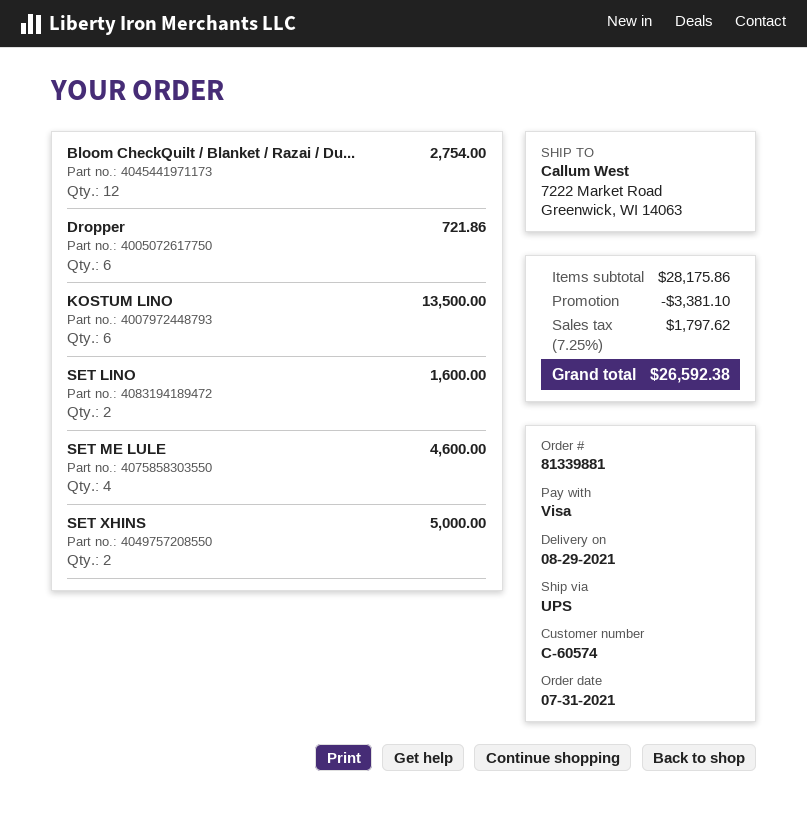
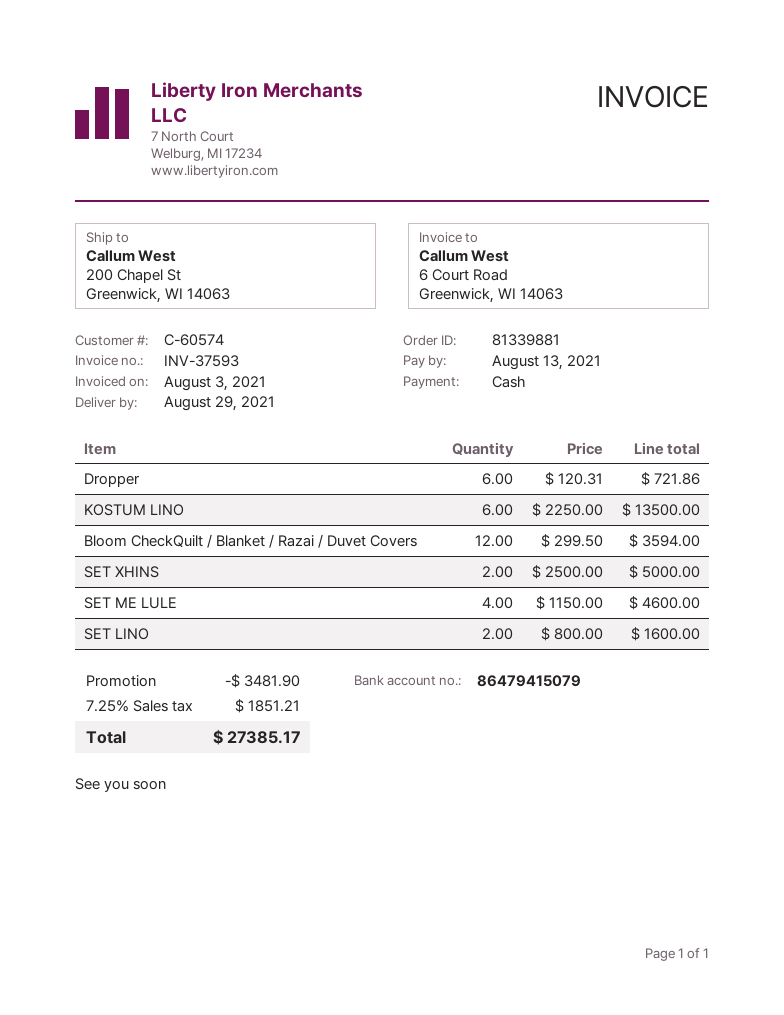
payment method: Visa -> cash
ship to: 7222 Market Road, Greenwick, WI 14063 -> 200 Chapel St, Greenwick, WI 14063
Bloom CheckQuilt / Blanket / Razai / Du...: 12 for 2754.00 -> 12 for 3594.00
discount: 3381.10 -> 3481.90
tax: 7.25% = 1797.62 -> 7.25% = 1851.21
total: 26592.38 -> 27385.17

